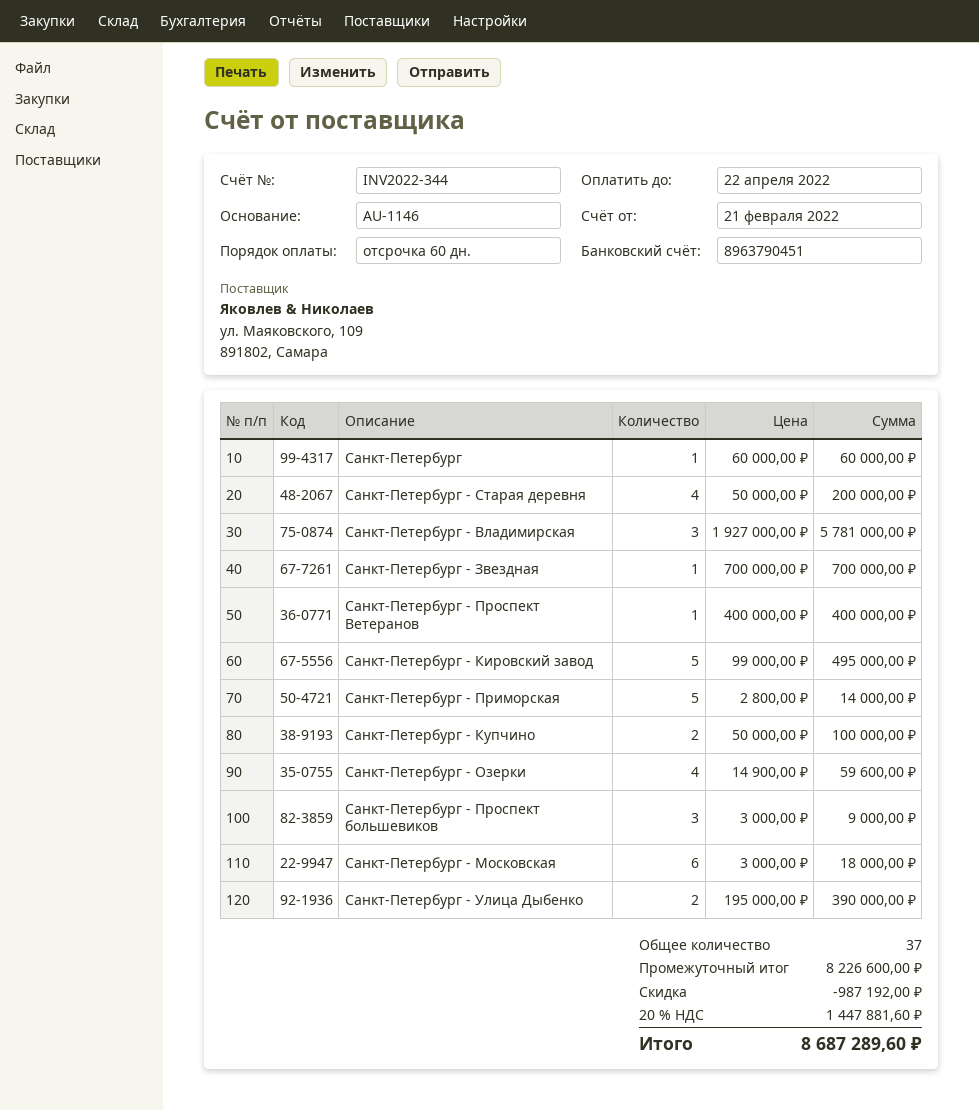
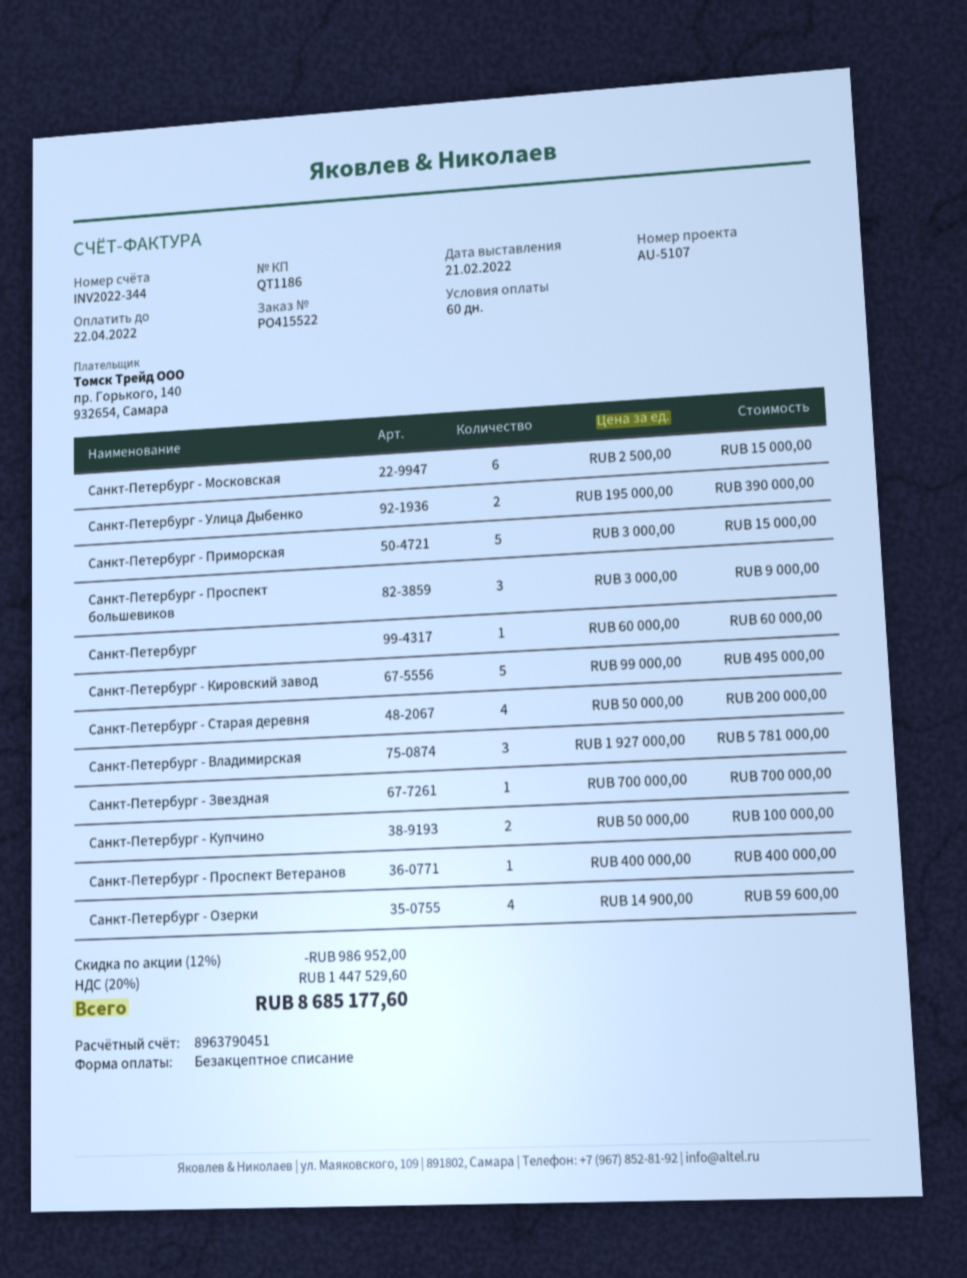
reference: AU-1146 -> AU-5107
Санкт-Петербург - Приморская: 5 x 2800.00 = 14000.00 -> 5 x 3000.00 = 15000.00
Санкт-Петербург - Московская: 6 x 3000.00 = 18000.00 -> 6 x 2500.00 = 15000.00
discount: 987192.00 -> 986952.00
tax: 20% = 1447881.60 -> 20% = 1447529.60
total: 8687289.60 -> 8685177.60

